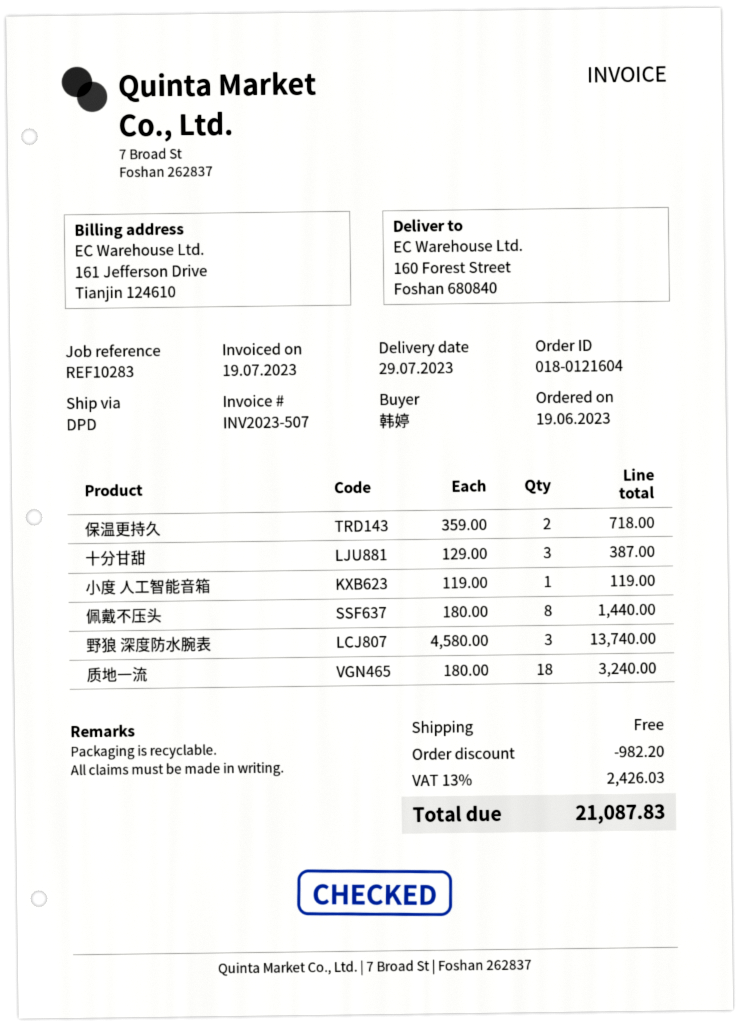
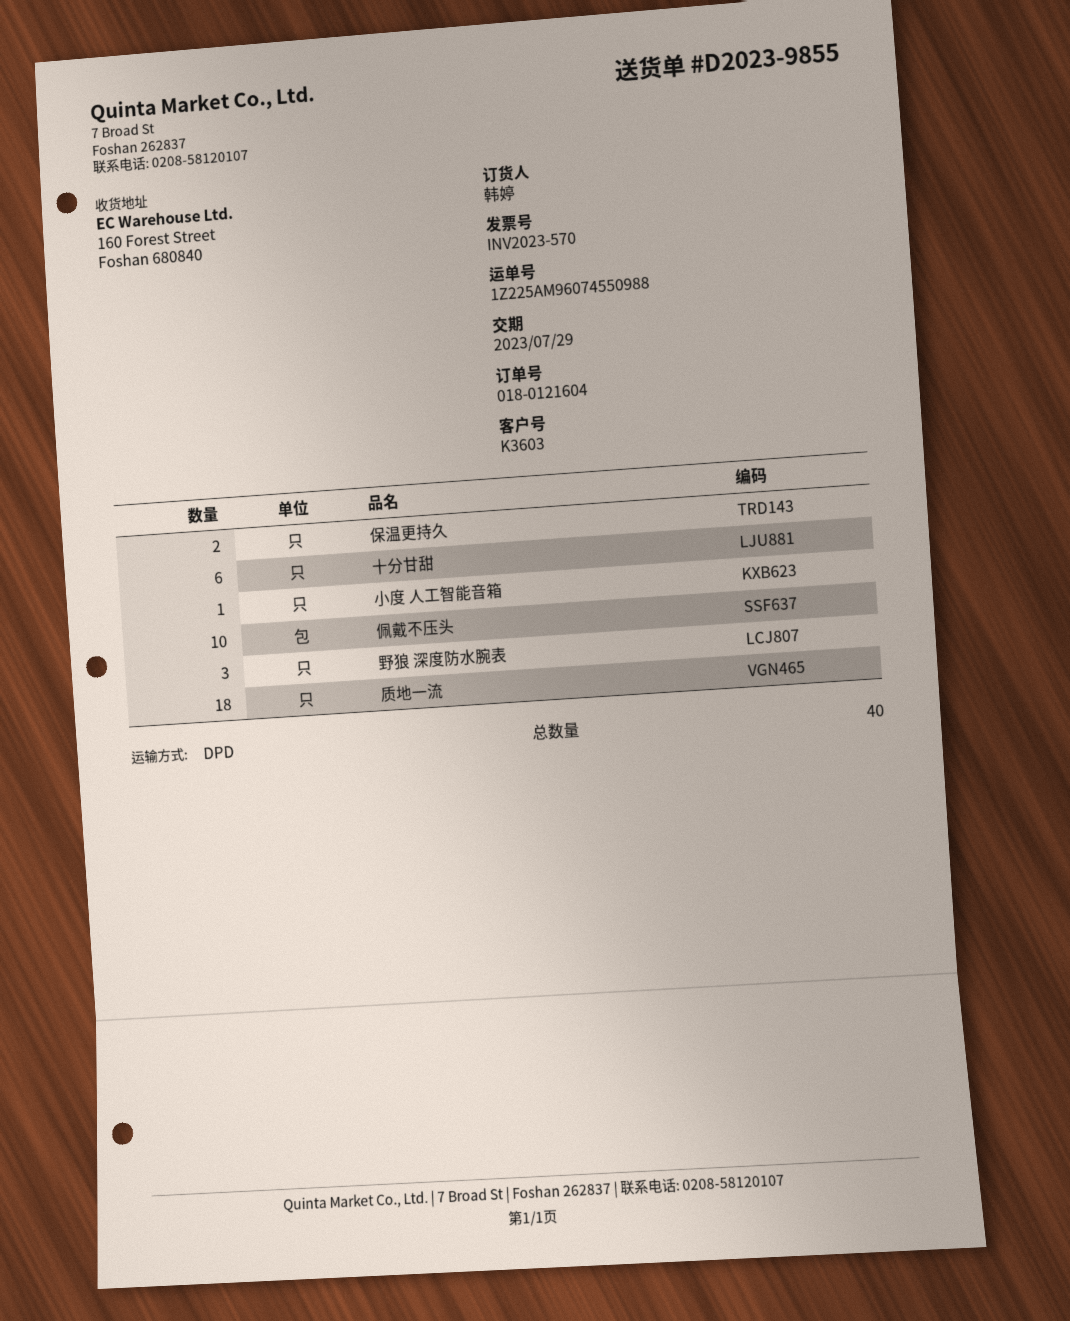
invoice number: INV2023-507 -> INV2023-570
十分甘甜: 3 -> 6
佩戴不压头: 8 -> 10

